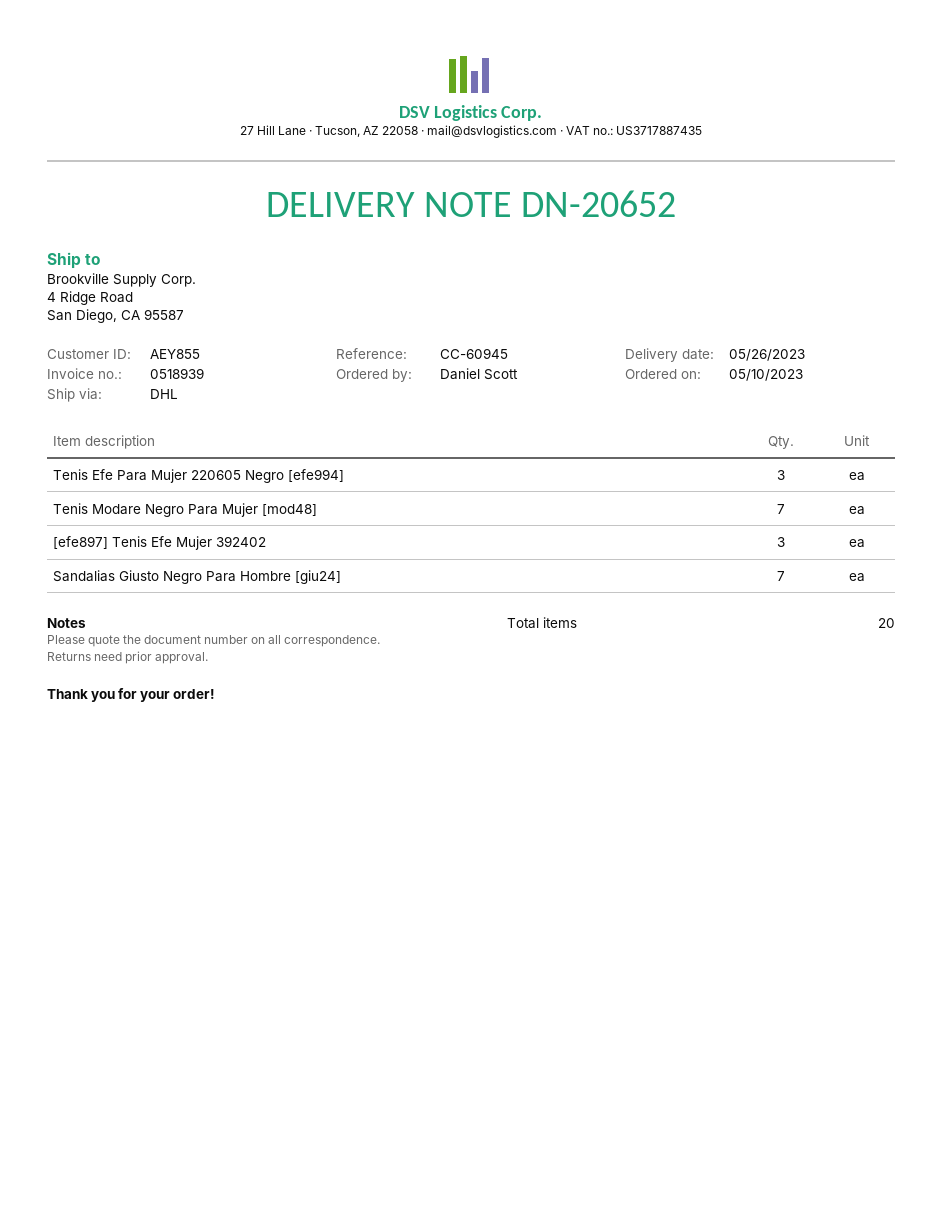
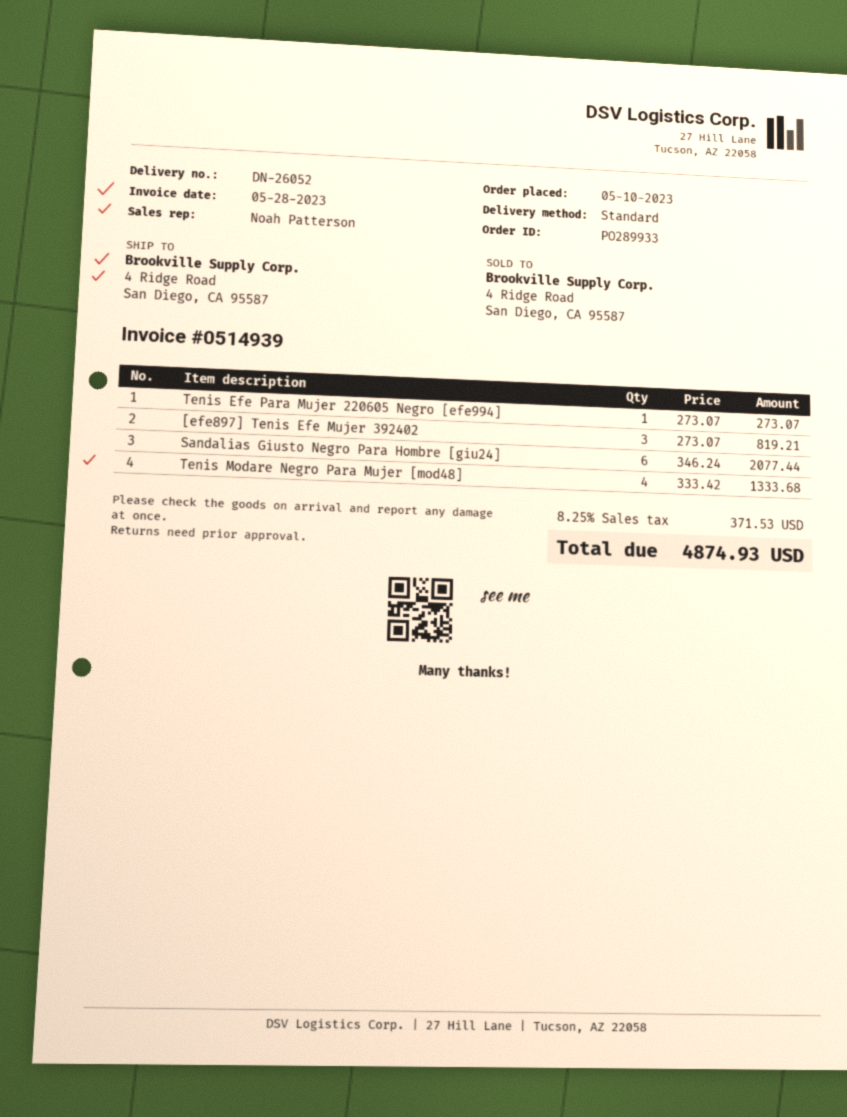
delivery note number: DN-20652 -> DN-26052
invoice number: 0518939 -> 0514939
shipping method: DHL -> standard
Tenis Efe Para Mujer 220605 Negro [efe994]: 3 -> 1
Tenis Modare Negro Para Mujer [mod48]: 7 -> 4
Sandalias Giusto Negro Para Hombre [giu24]: 7 -> 6

